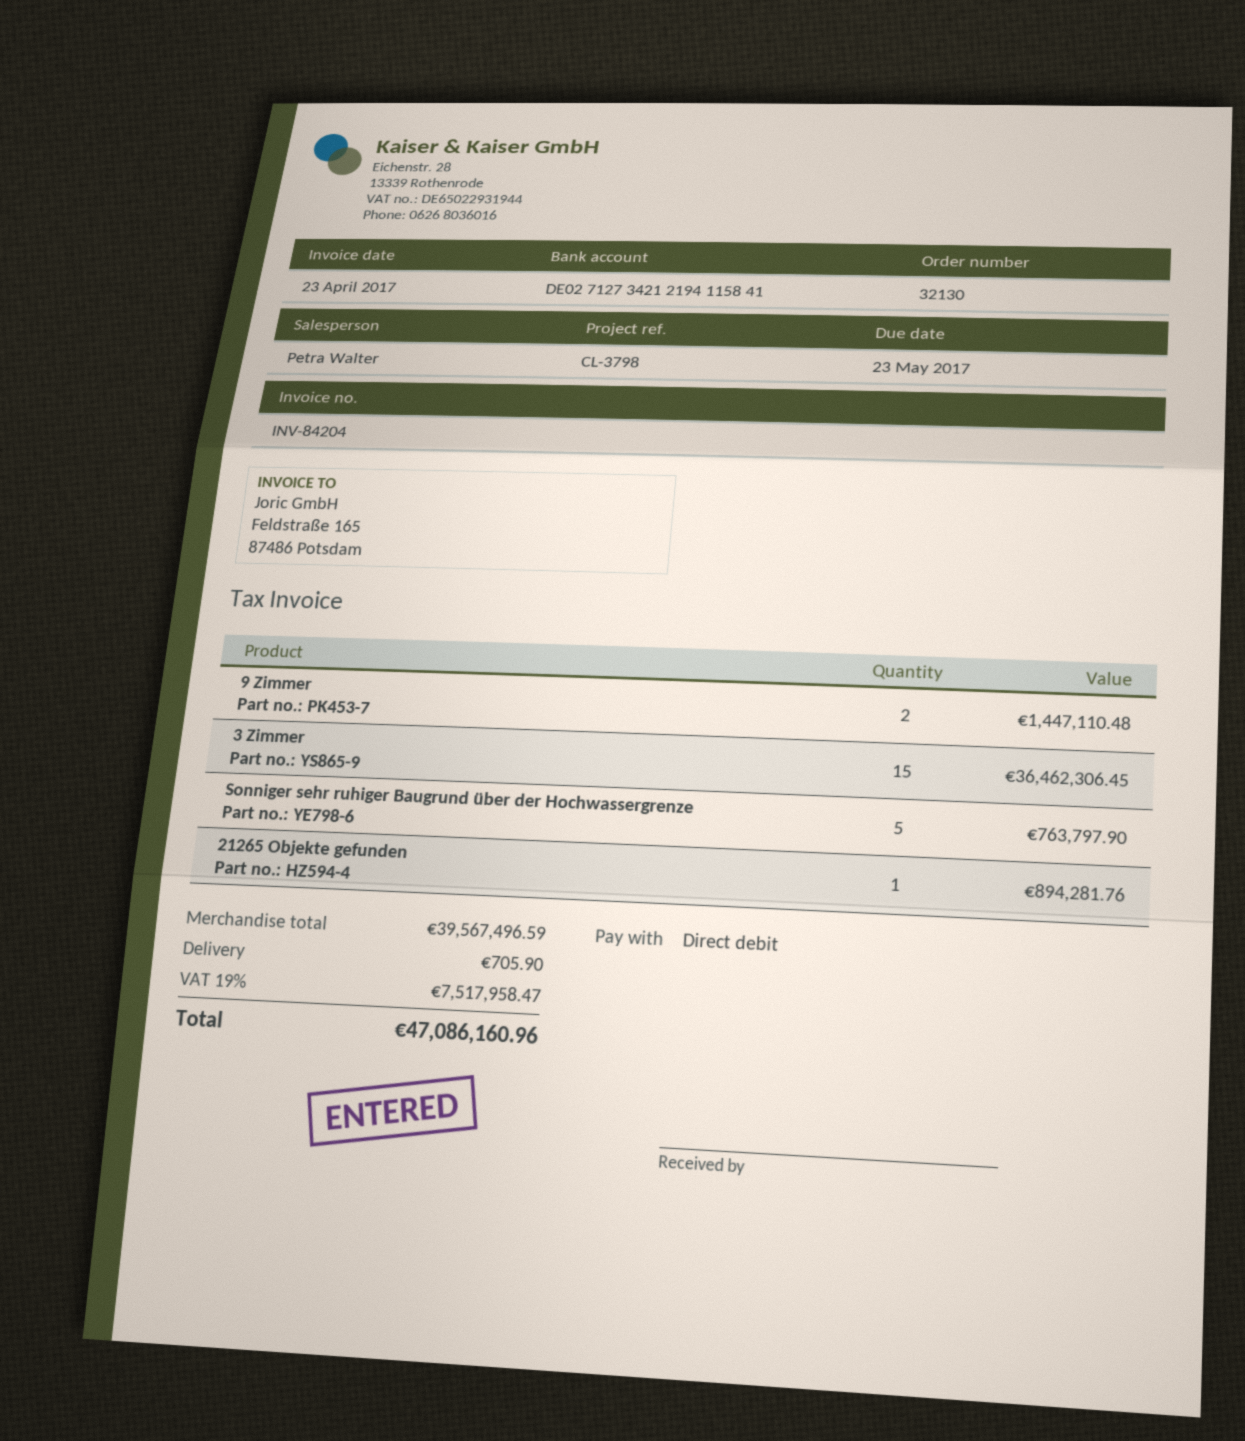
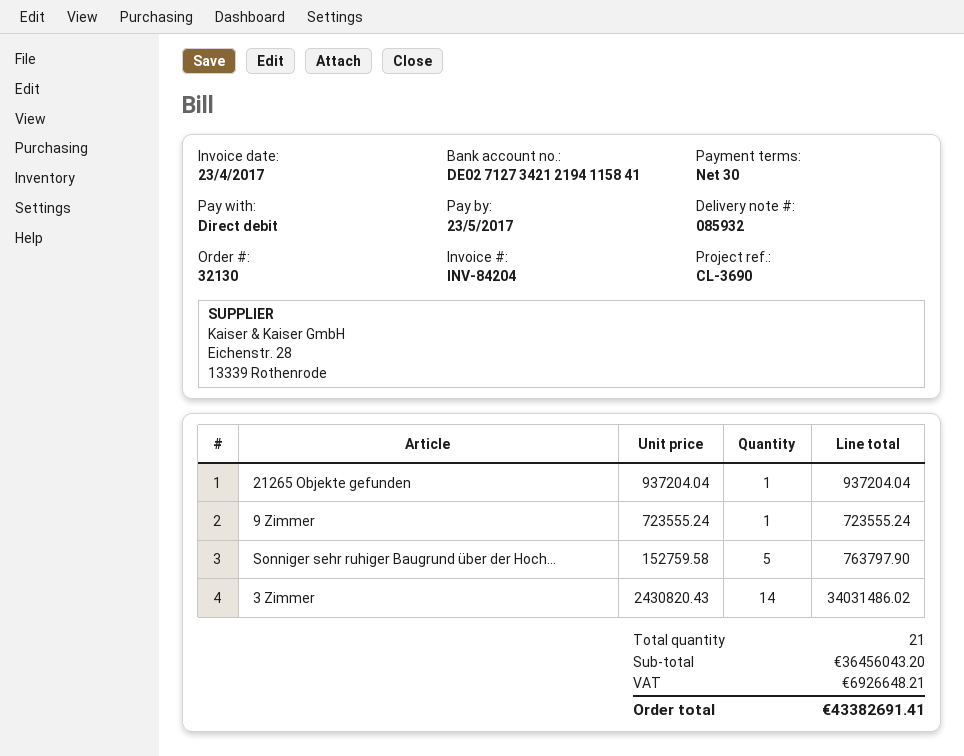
reference: CL-3798 -> CL-3690
9 Zimmer: 2 for 1447110.48 -> 1 for 723555.24
3 Zimmer: 15 for 36462306.45 -> 14 for 34031486.02
21265 Objekte gefunden: 1 for 894281.76 -> 1 for 937204.04
subtotal: 39567496.59 -> 36456043.20
shipping: 705.90 -> none
tax: 7517958.47 -> 6926648.21
total: 47086160.96 -> 43382691.41

